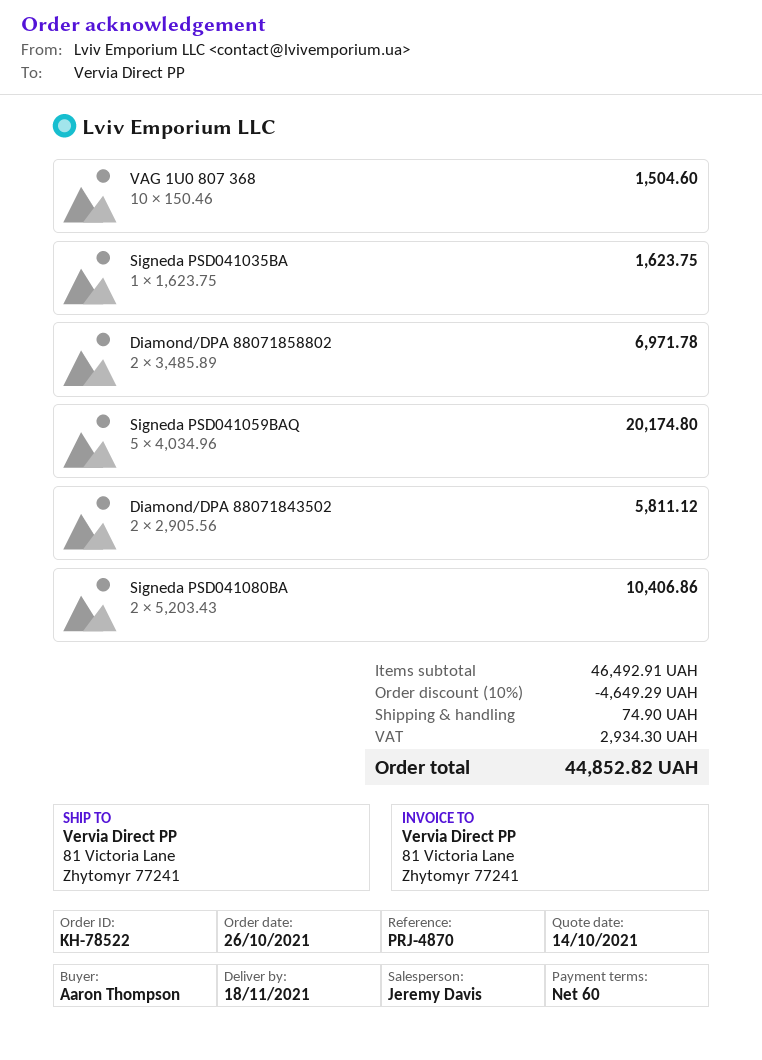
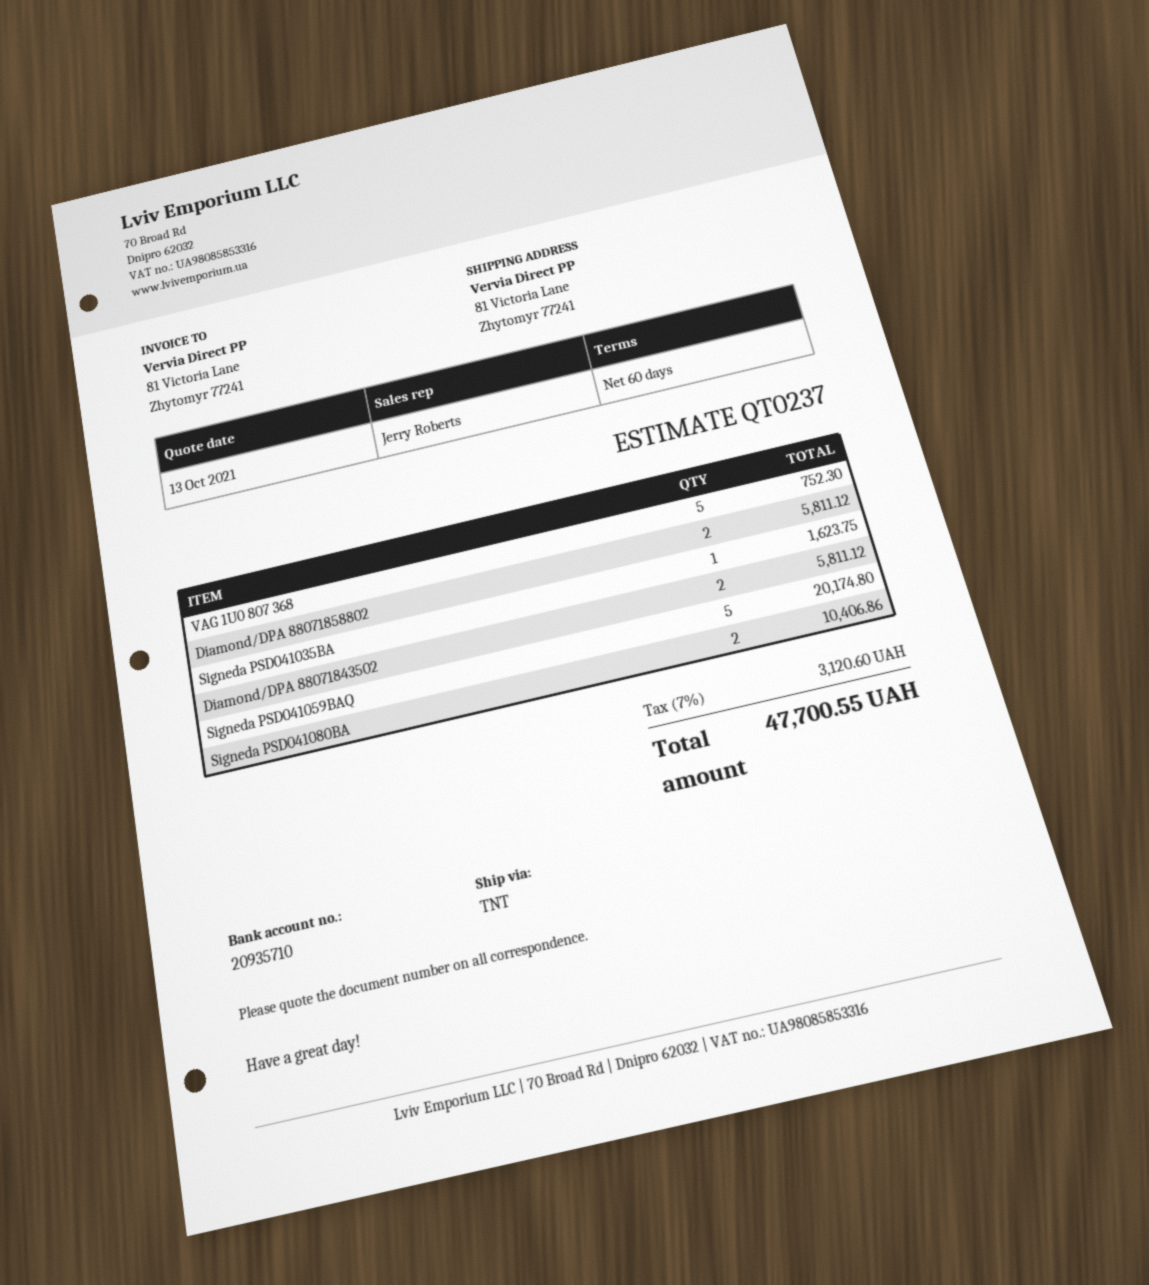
quote date: 2021-10-14 -> 2021-10-13
sales rep: Jeremy Davis -> Jerry Roberts
VAG 1U0 807 368: 10 for 1504.60 -> 5 for 752.30
Diamond/DPA 88071858802: 2 for 6971.78 -> 2 for 5811.12
discount: 10% = 4649.29 -> none
shipping: 74.90 -> none
tax: 2934.30 -> 3120.60
total: 44852.82 -> 47700.55

